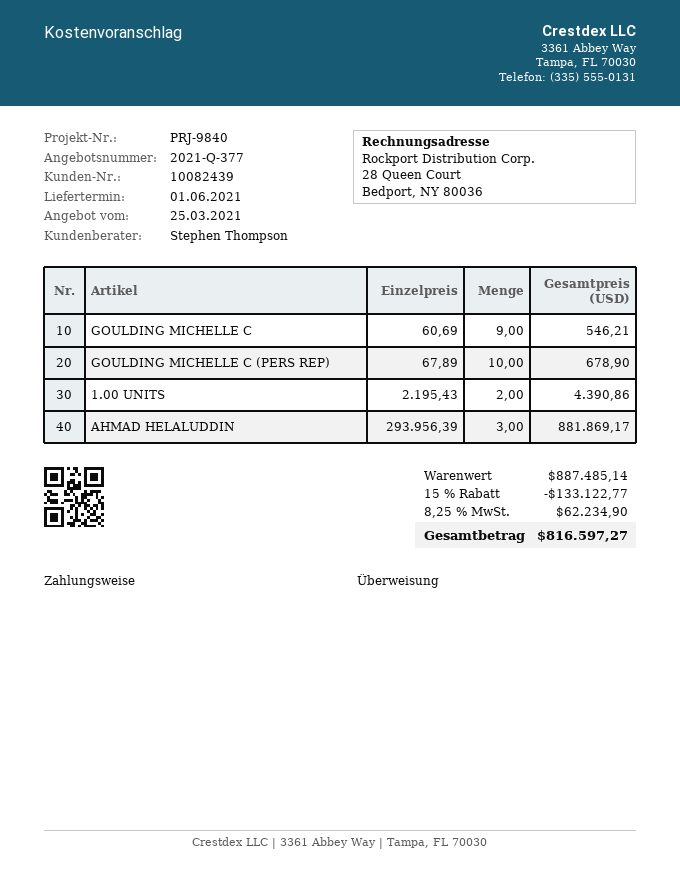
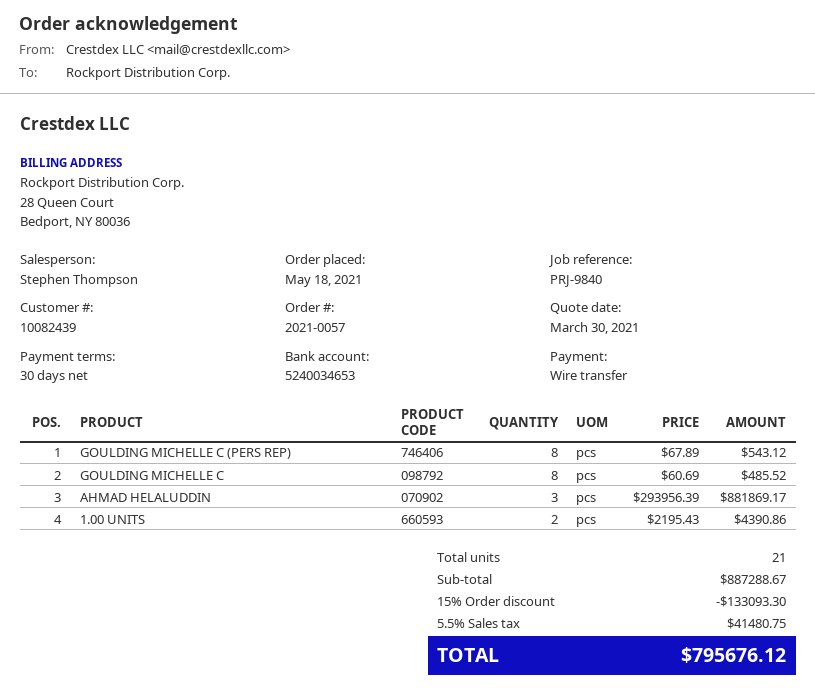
quote date: 2021-03-25 -> 2021-03-30
GOULDING MICHELLE C: 9 x 60.69 = 546.21 -> 8 x 60.69 = 485.52
GOULDING MICHELLE C (PERS REP): 10 x 67.89 = 678.90 -> 8 x 67.89 = 543.12
subtotal: 887485.14 -> 887288.67
discount: 15% = 133122.77 -> 15% = 133093.30
tax: 8.25% = 62234.90 -> 5.5% = 41480.75
total: 816597.27 -> 795676.12

